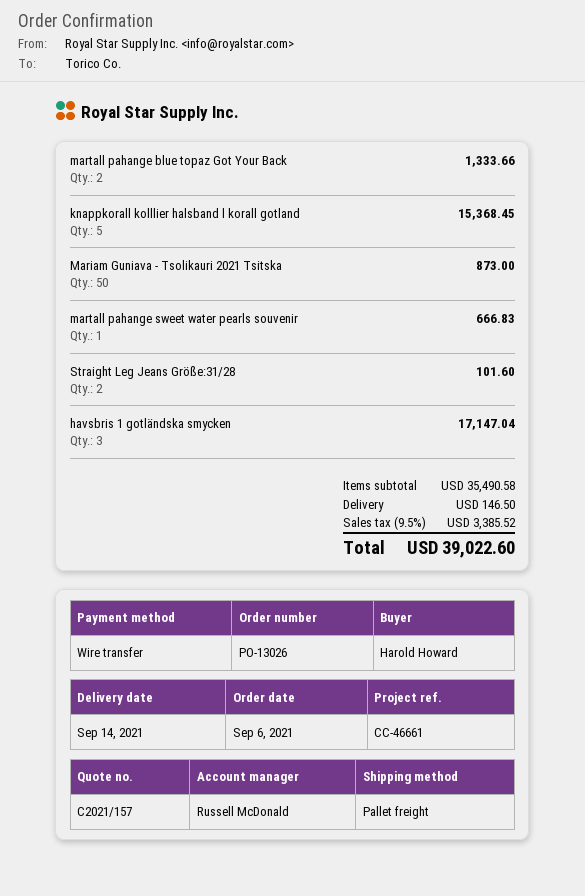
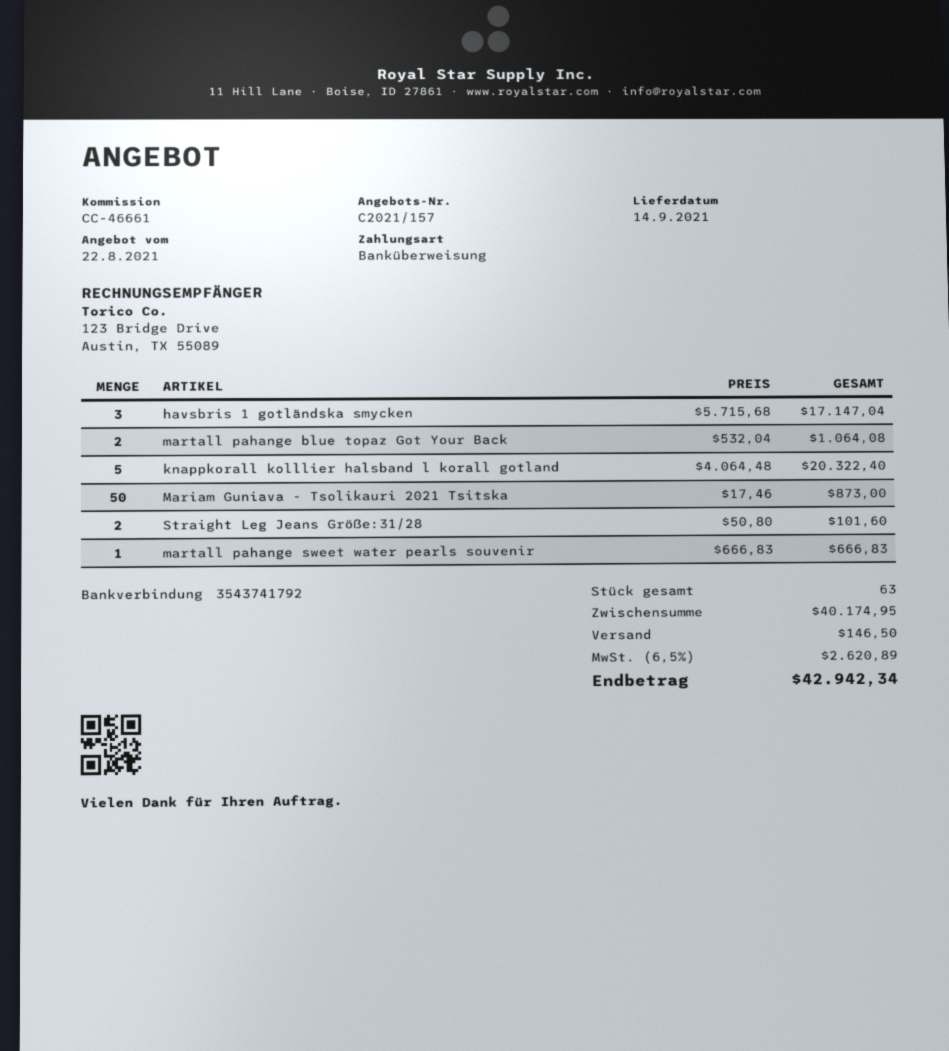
martall pahange blue topaz Got Your Back: 2 for 1333.66 -> 2 for 1064.08
knappkorall kolllier halsband l korall gotland: 5 for 15368.45 -> 5 for 20322.40
subtotal: 35490.58 -> 40174.95
tax: 9.5% = 3385.52 -> 6.5% = 2620.89
total: 39022.60 -> 42942.34

